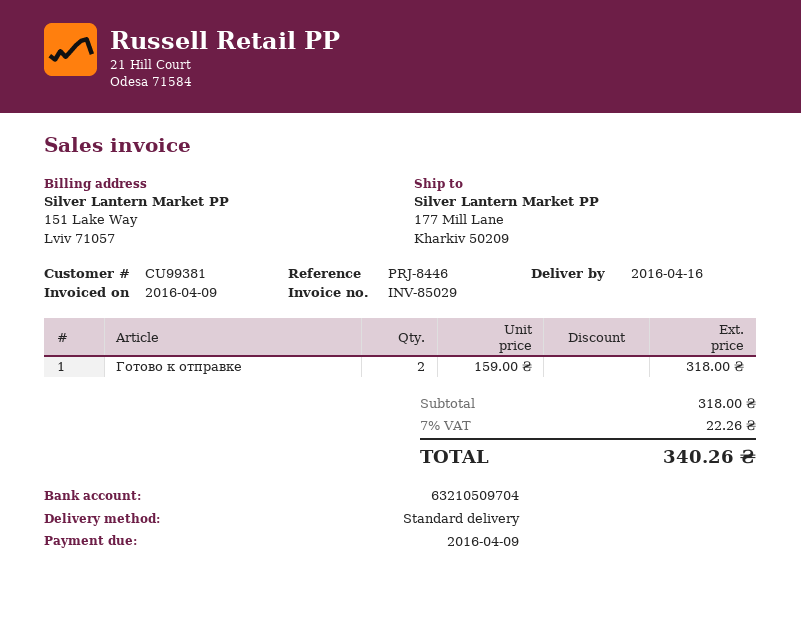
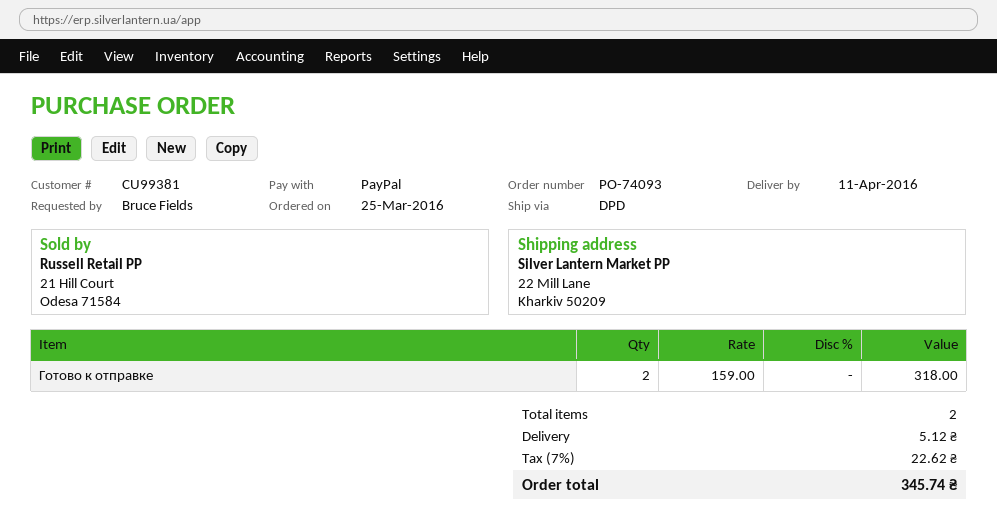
delivery date: 2016-04-16 -> 2016-04-11
shipping method: standard -> DPD
ship to: 177 Mill Lane, Kharkiv 50209 -> 22 Mill Lane, Kharkiv 50209
shipping: none -> 5.12
tax: 7% = 22.26 -> 7% = 22.62
total: 340.26 -> 345.74

